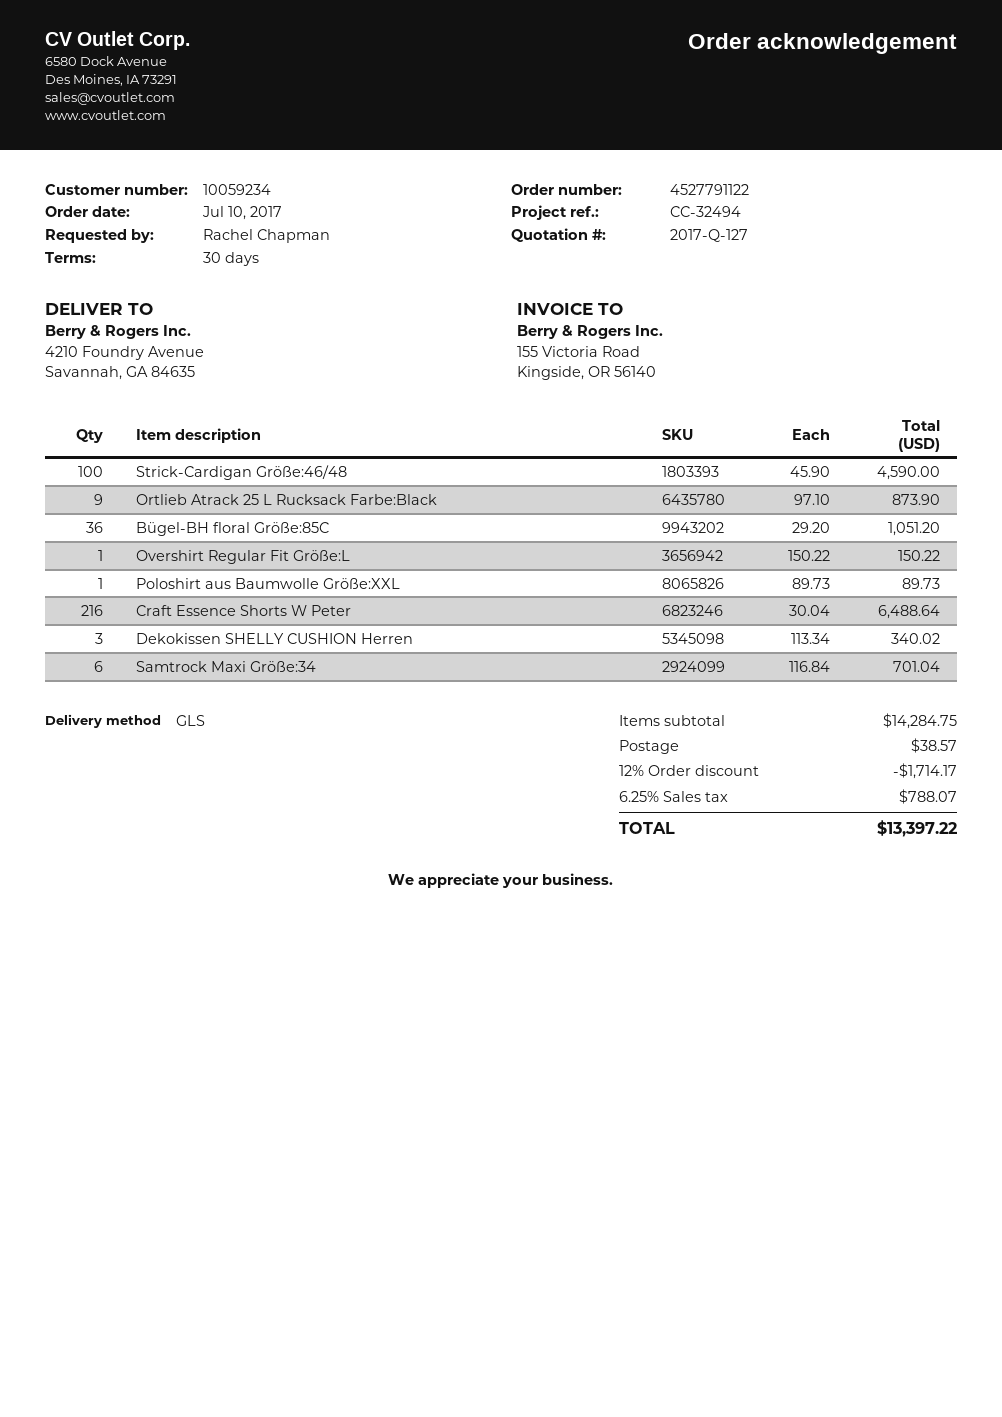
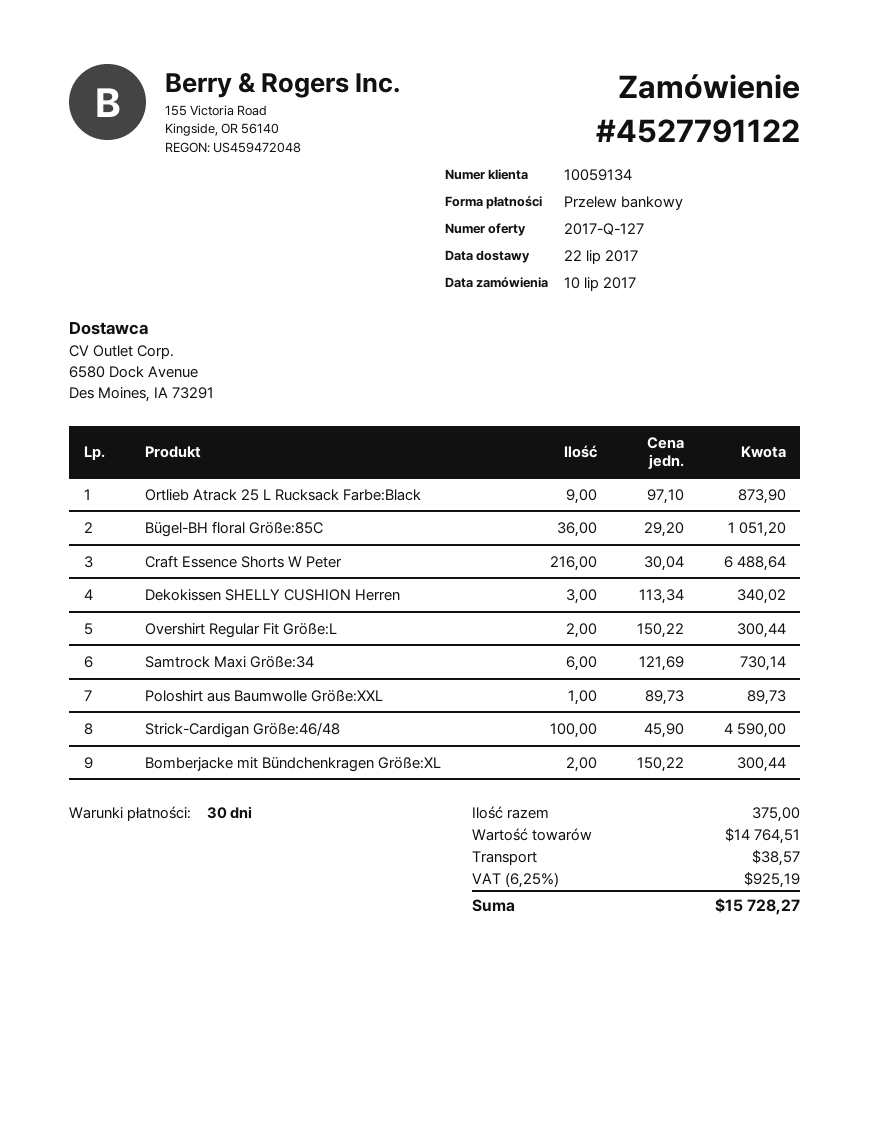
customer number: 10059234 -> 10059134
Overshirt Regular Fit Größe:L: 1 x 150.22 = 150.22 -> 2 x 150.22 = 300.44
Samtrock Maxi Größe:34: 6 x 116.84 = 701.04 -> 6 x 121.69 = 730.14
Bomberjacke mit Bündchenkragen Größe:XL: none -> 2 x 150.22 = 300.44
subtotal: 14284.75 -> 14764.51
discount: 12% = 1714.17 -> none
tax: 6.25% = 788.07 -> 6.25% = 925.19
total: 13397.22 -> 15728.27

